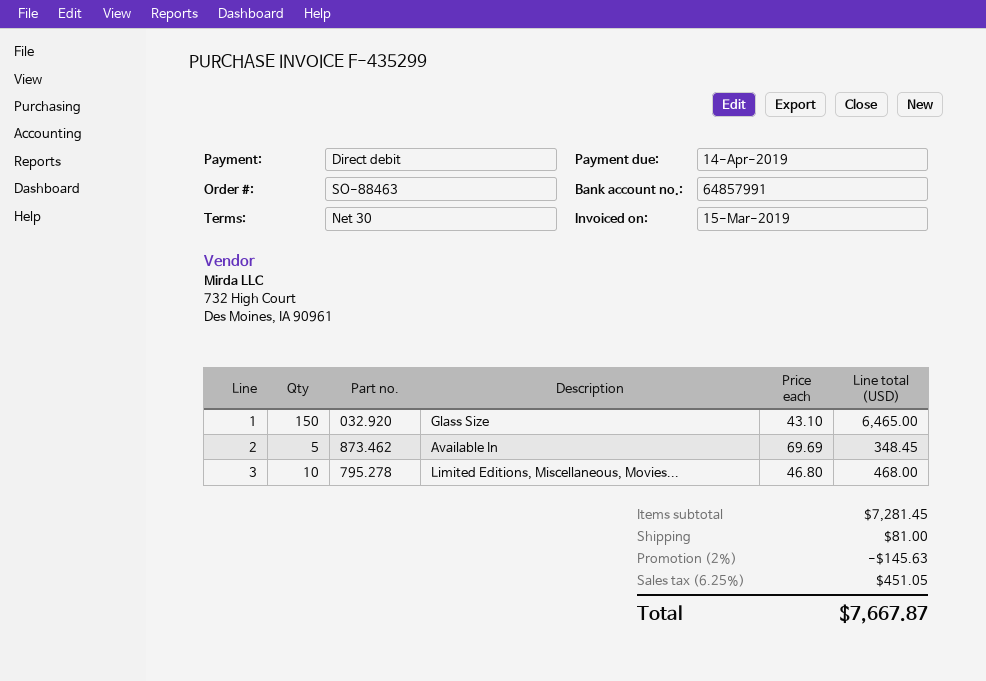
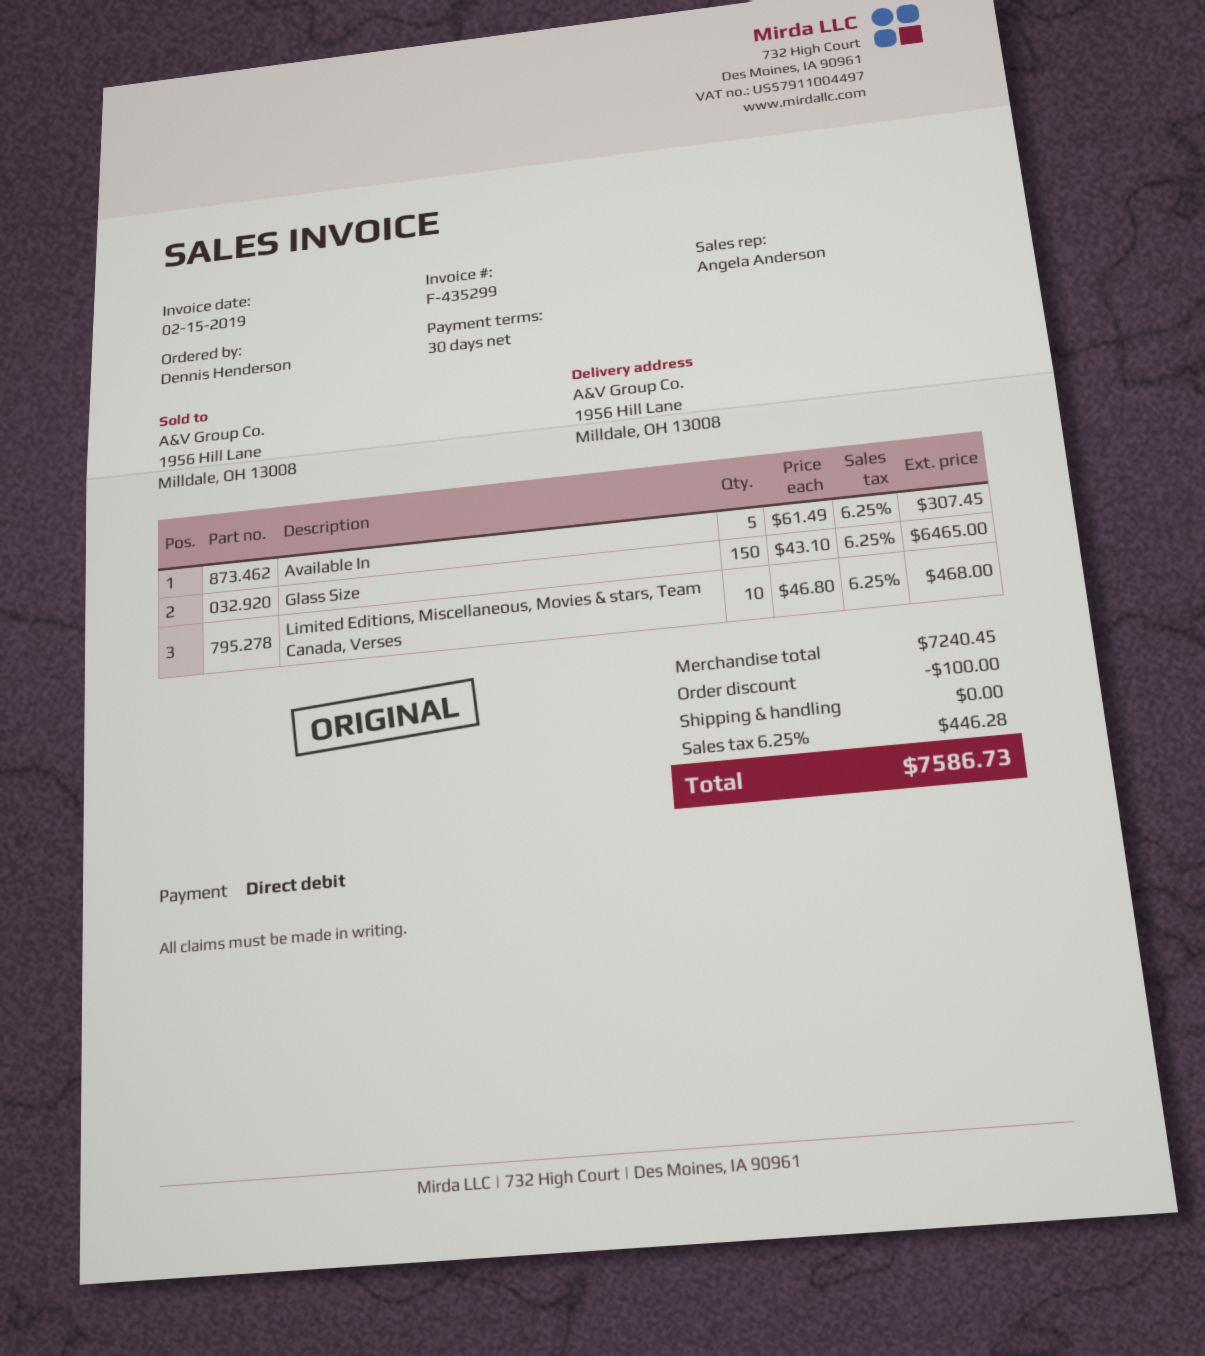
invoice date: 2019-03-15 -> 2019-02-15
Available In: 5 x 69.69 = 348.45 -> 5 x 61.49 = 307.45
subtotal: 7281.45 -> 7240.45
discount: 145.63 -> 100.00
shipping: 81.00 -> 0.00
tax: 6.25% = 451.05 -> 6.25% = 446.28
total: 7667.87 -> 7586.73

